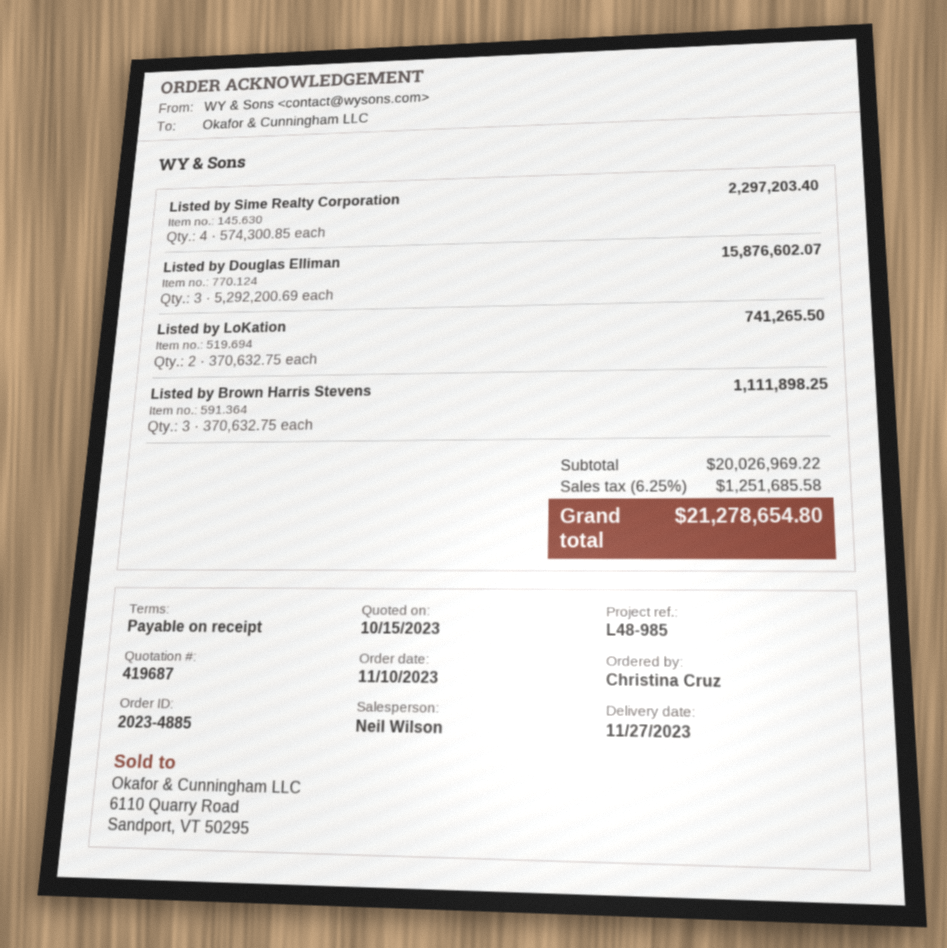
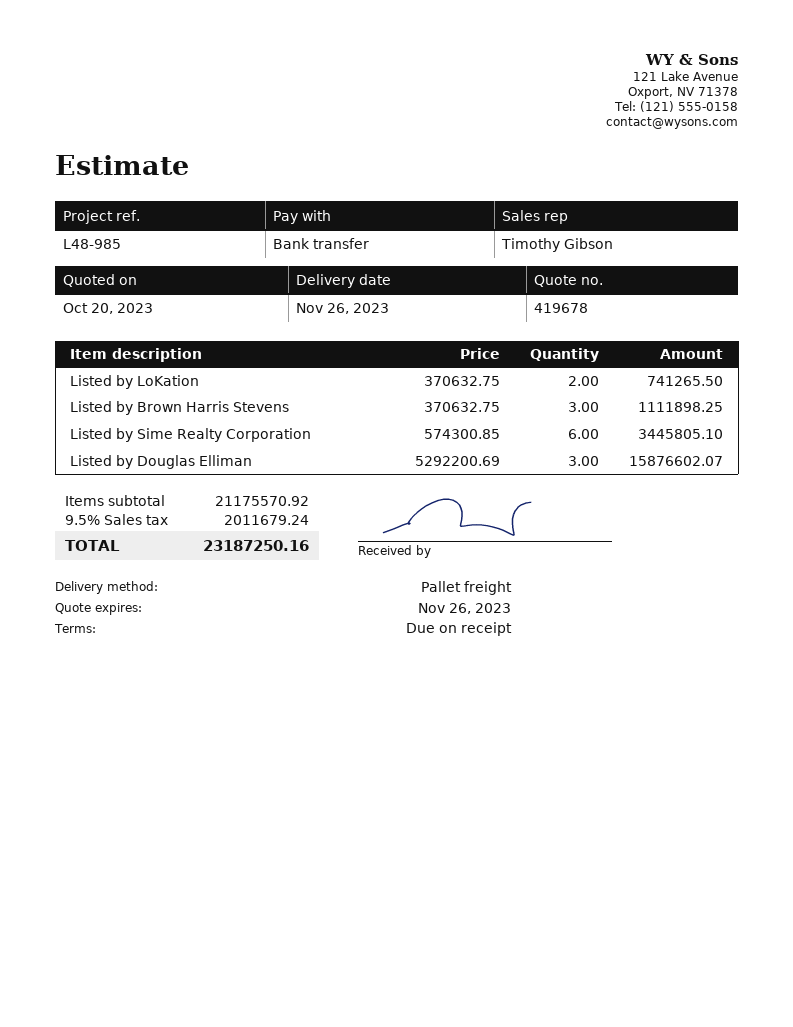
quote number: 419687 -> 419678
quote date: 2023-10-15 -> 2023-10-20
delivery date: 2023-11-27 -> 2023-11-26
sales rep: Neil Wilson -> Timothy Gibson
Listed by Sime Realty Corporation: 4 x 574300.85 = 2297203.40 -> 6 x 574300.85 = 3445805.10
subtotal: 20026969.22 -> 21175570.92
tax: 6.25% = 1251685.58 -> 9.5% = 2011679.24
total: 21278654.80 -> 23187250.16

